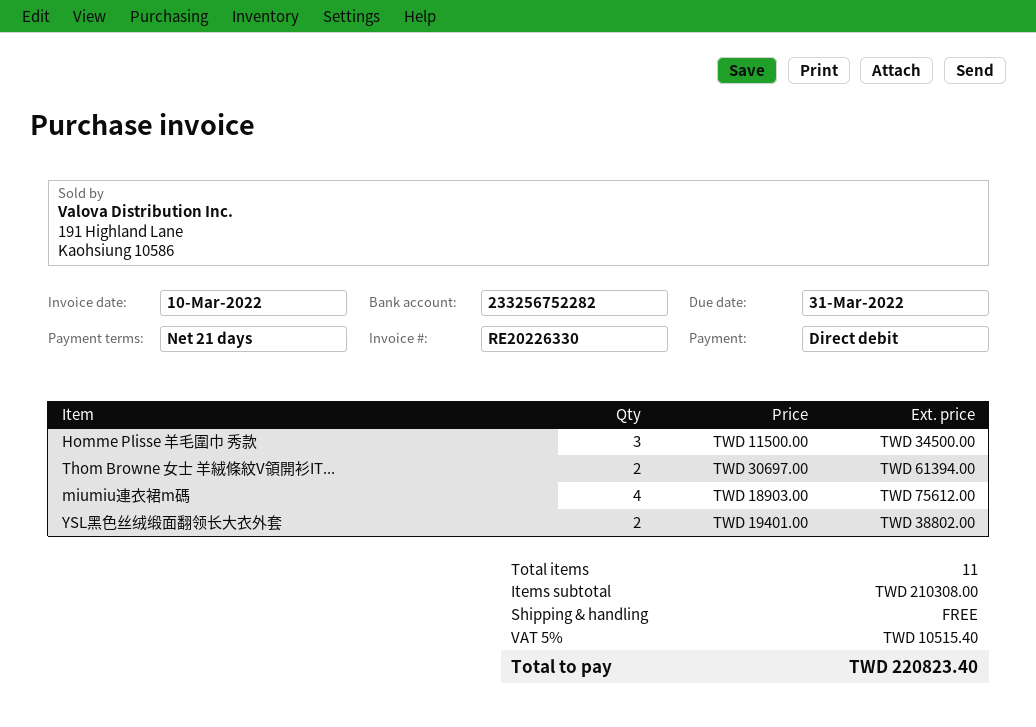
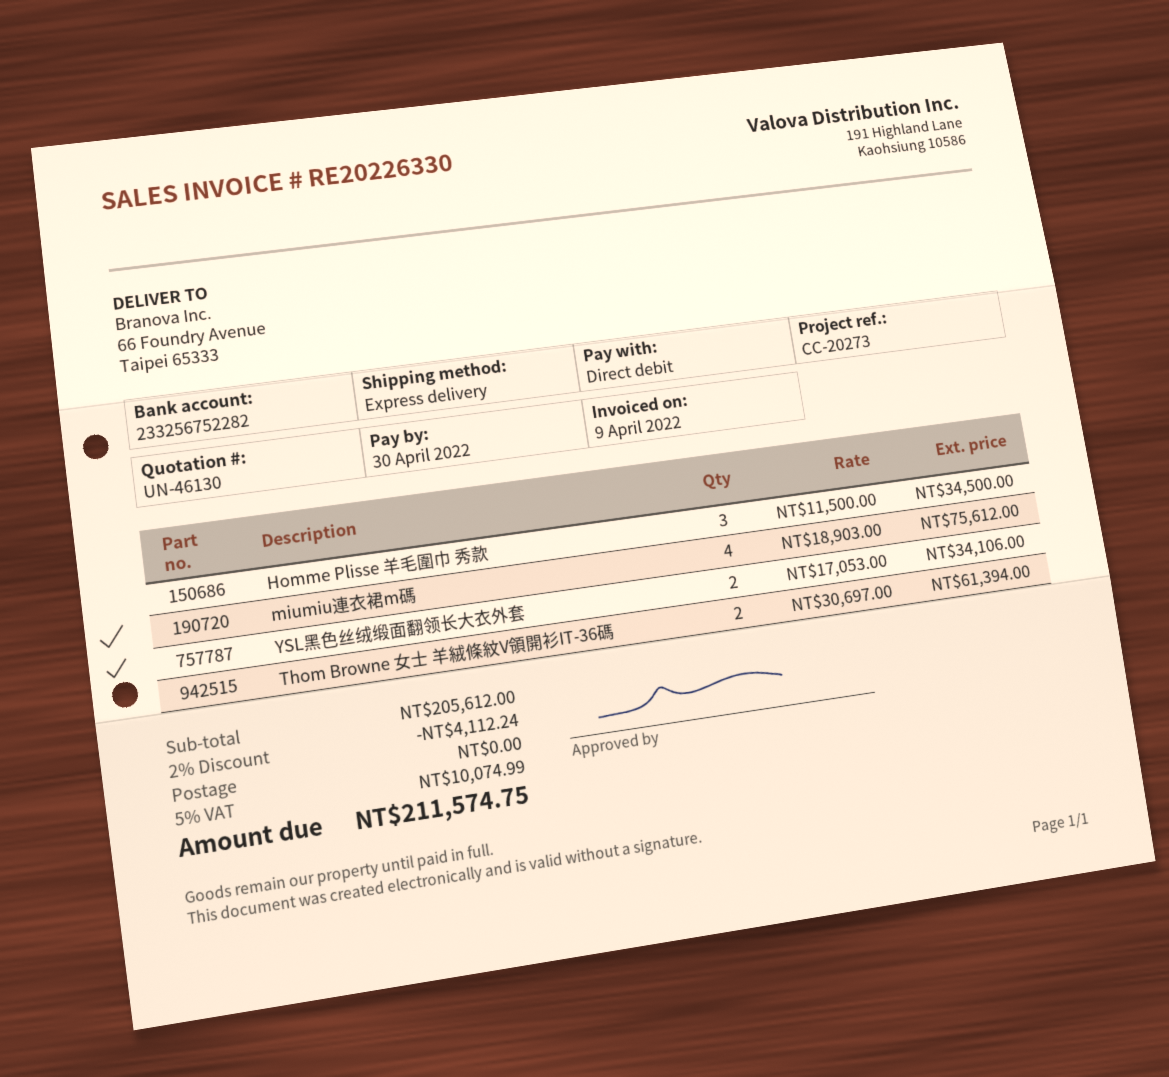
invoice date: 2022-03-10 -> 2022-04-09
due date: 2022-03-31 -> 2022-04-30
YSL黑色丝绒缎面翻领长大衣外套: 2 x 19401.00 = 38802.00 -> 2 x 17053.00 = 34106.00
subtotal: 210308.00 -> 205612.00
discount: none -> 2% = 4112.24
tax: 5% = 10515.40 -> 5% = 10074.99
total: 220823.40 -> 211574.75

